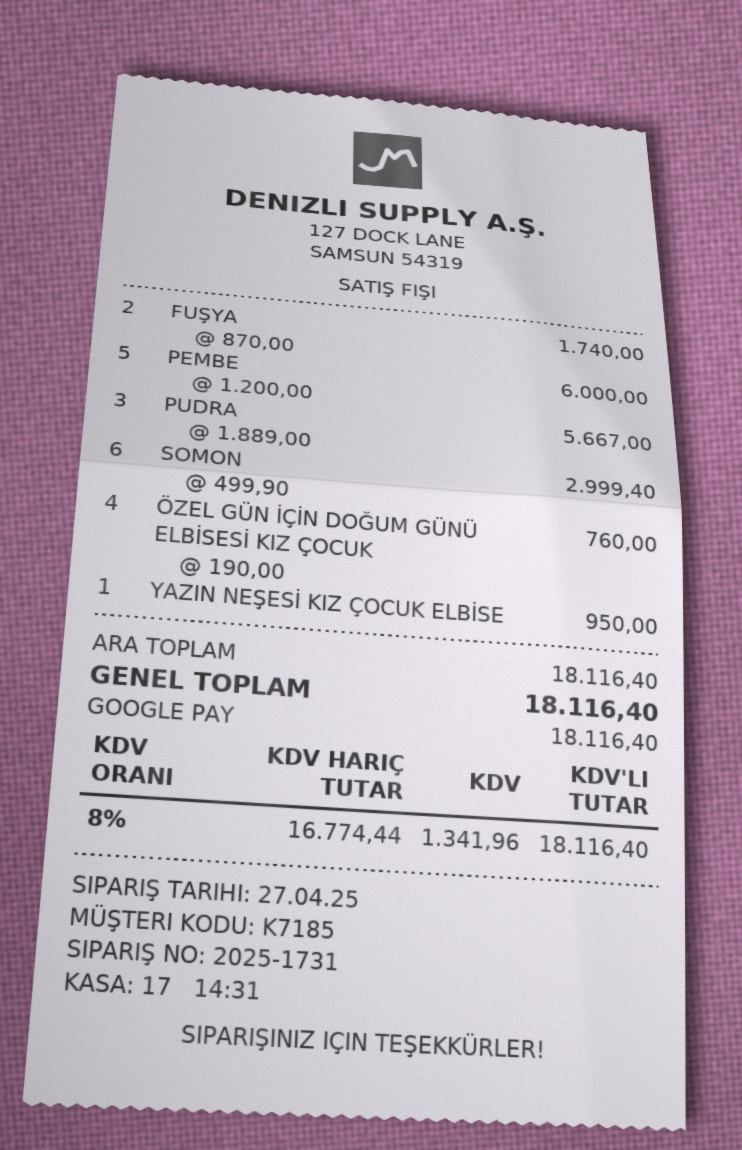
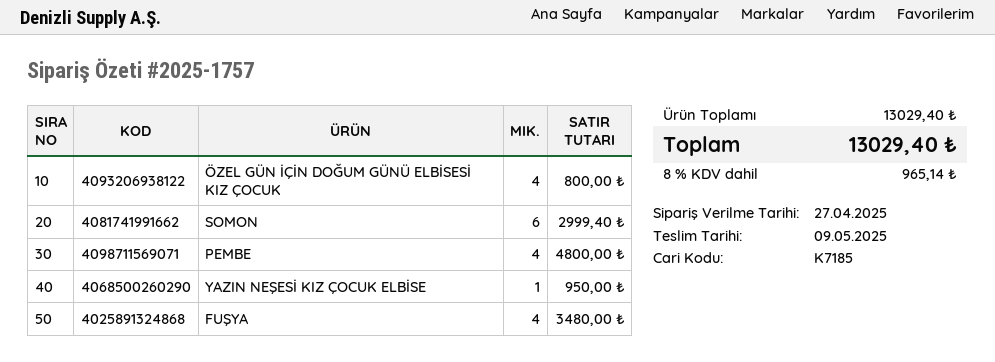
order number: 2025-1731 -> 2025-1757
FUŞYA: 2 for 1740.00 -> 4 for 3480.00
PEMBE: 5 for 6000.00 -> 4 for 4800.00
PUDRA: 3 for 5667.00 -> none
ÖZEL GÜN İÇİN DOĞUM GÜNÜ ELBİSESİ KIZ ÇOCUK: 4 for 760.00 -> 4 for 800.00
subtotal: 18116.40 -> 13029.40
tax: 8% = 1341.96 -> 8% = 965.14
total: 18116.40 -> 13029.40

